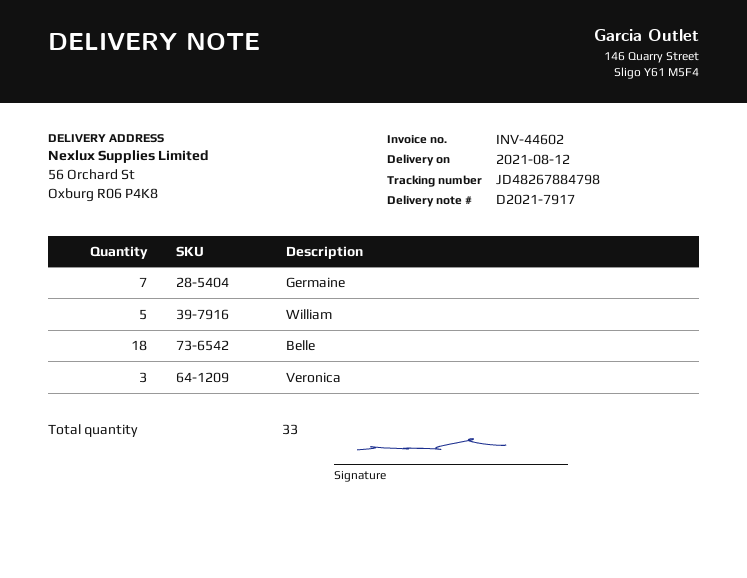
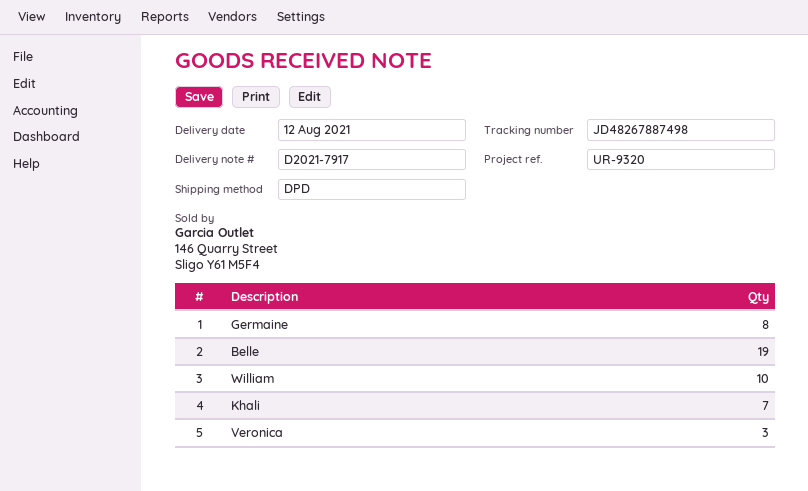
tracking number: JD48267884798 -> JD48267887498
Germaine: 7 -> 8
William: 5 -> 10
Belle: 18 -> 19
Khali: none -> 7

